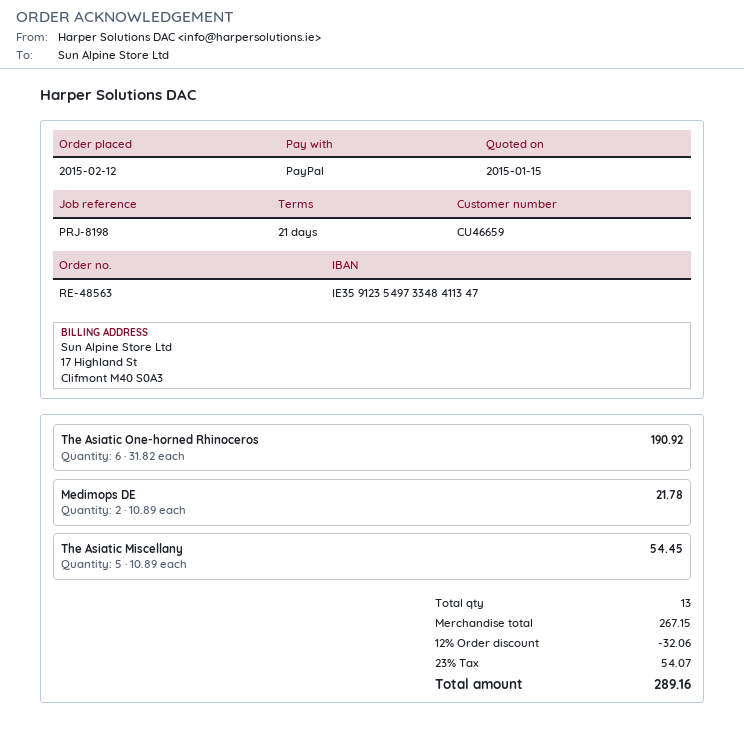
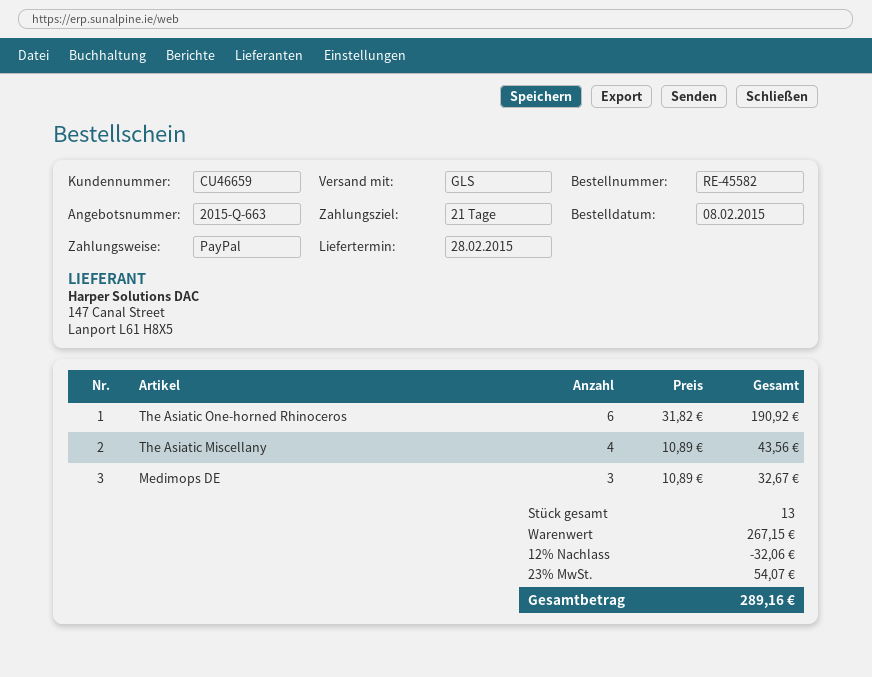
order number: RE-48563 -> RE-45582
order date: 2015-02-12 -> 2015-02-08
Medimops DE: 2 x 10.89 = 21.78 -> 3 x 10.89 = 32.67
The Asiatic Miscellany: 5 x 10.89 = 54.45 -> 4 x 10.89 = 43.56

